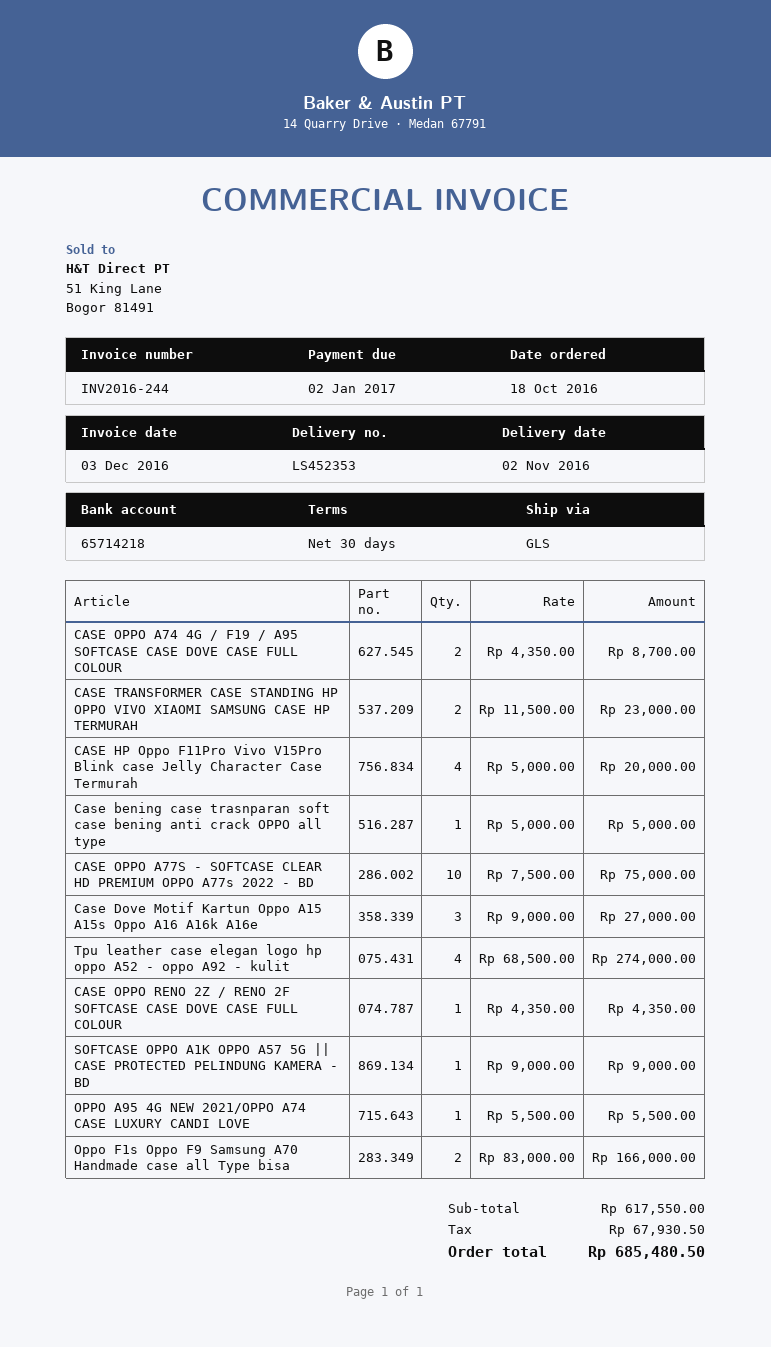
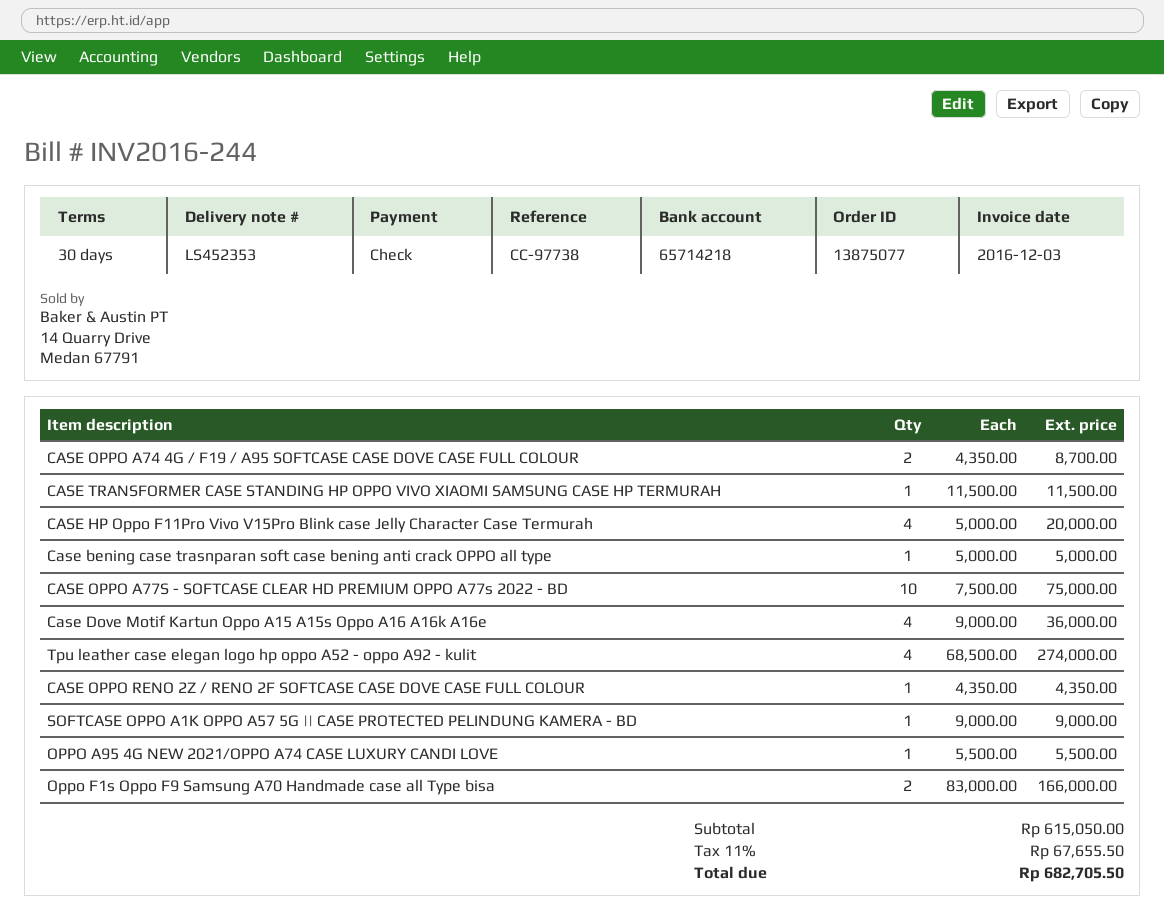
CASE TRANSFORMER CASE STANDING HP OPPO VIVO XIAOMI SAMSUNG CASE HP TERMURAH: 2 x 11500.00 = 23000.00 -> 1 x 11500.00 = 11500.00
Case Dove Motif Kartun Oppo A15 A15s Oppo A16 A16k A16e: 3 x 9000.00 = 27000.00 -> 4 x 9000.00 = 36000.00
subtotal: 617550.00 -> 615050.00
tax: 67930.50 -> 67655.50
total: 685480.50 -> 682705.50

